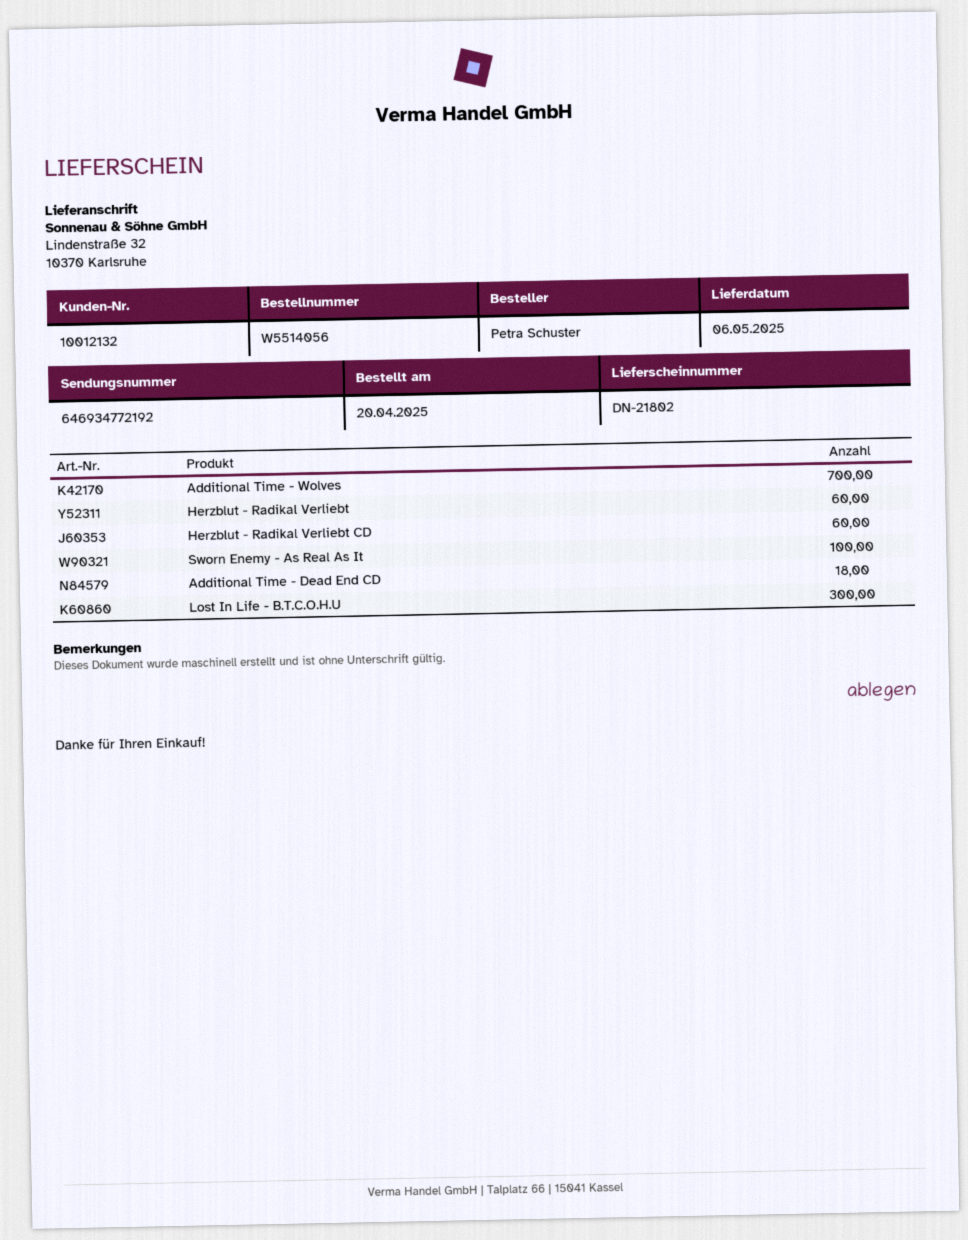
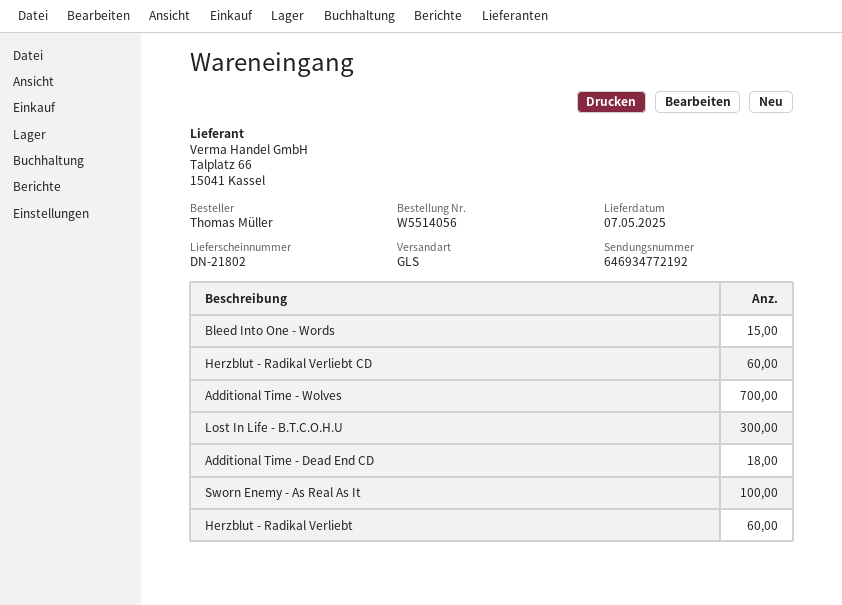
delivery date: 2025-05-06 -> 2025-05-07
ordered by: Petra Schuster -> Thomas Müller
Bleed Into One - Words: none -> 15

